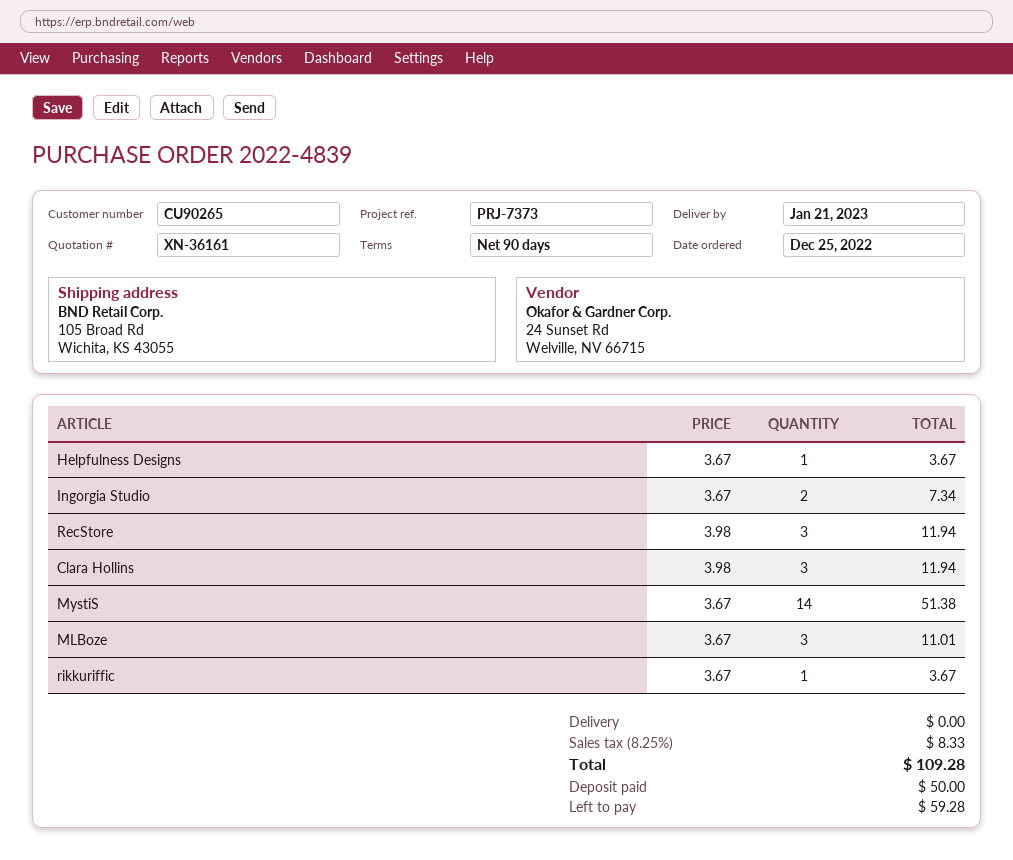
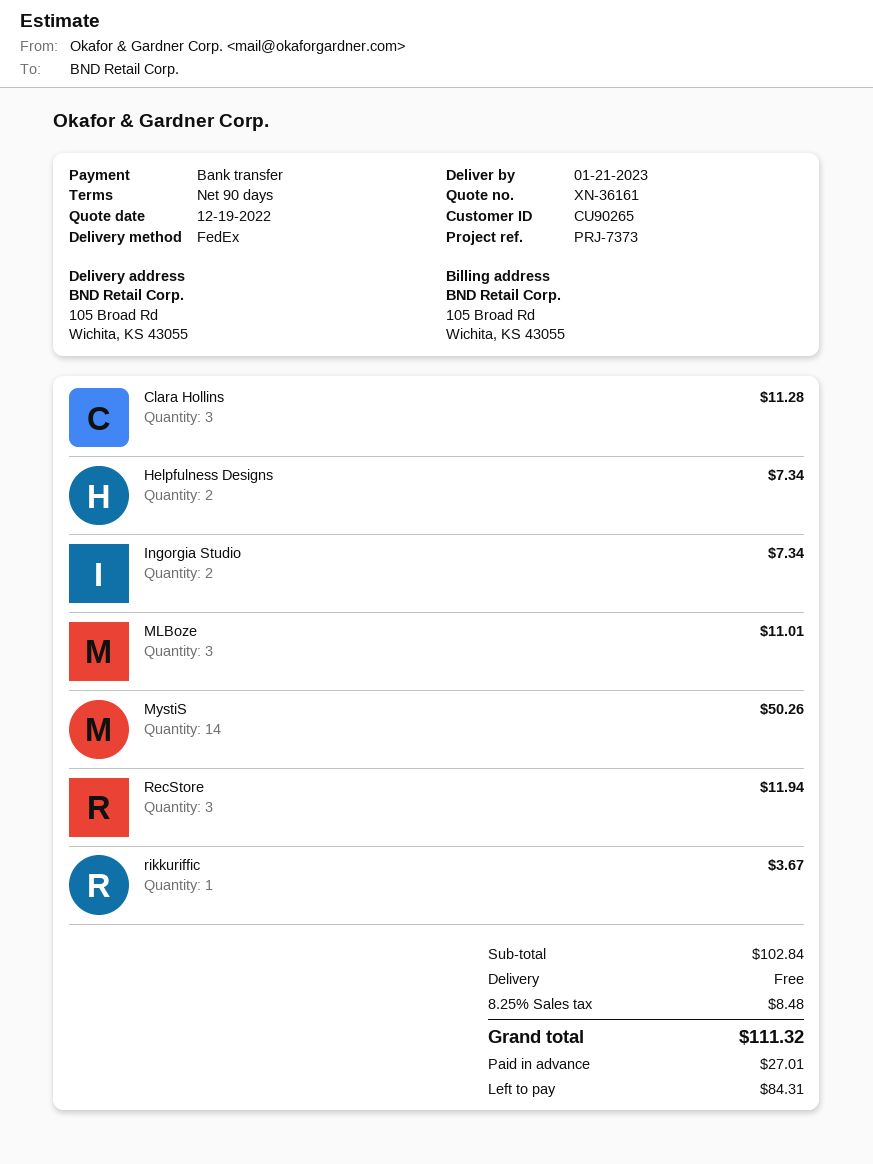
Helpfulness Designs: 1 for 3.67 -> 2 for 7.34
Clara Hollins: 3 for 11.94 -> 3 for 11.28
MystiS: 14 for 51.38 -> 14 for 50.26
tax: 8.25% = 8.33 -> 8.25% = 8.48
total: 109.28 -> 111.32
deposit: 50.00 -> 27.01
balance: 59.28 -> 84.31

